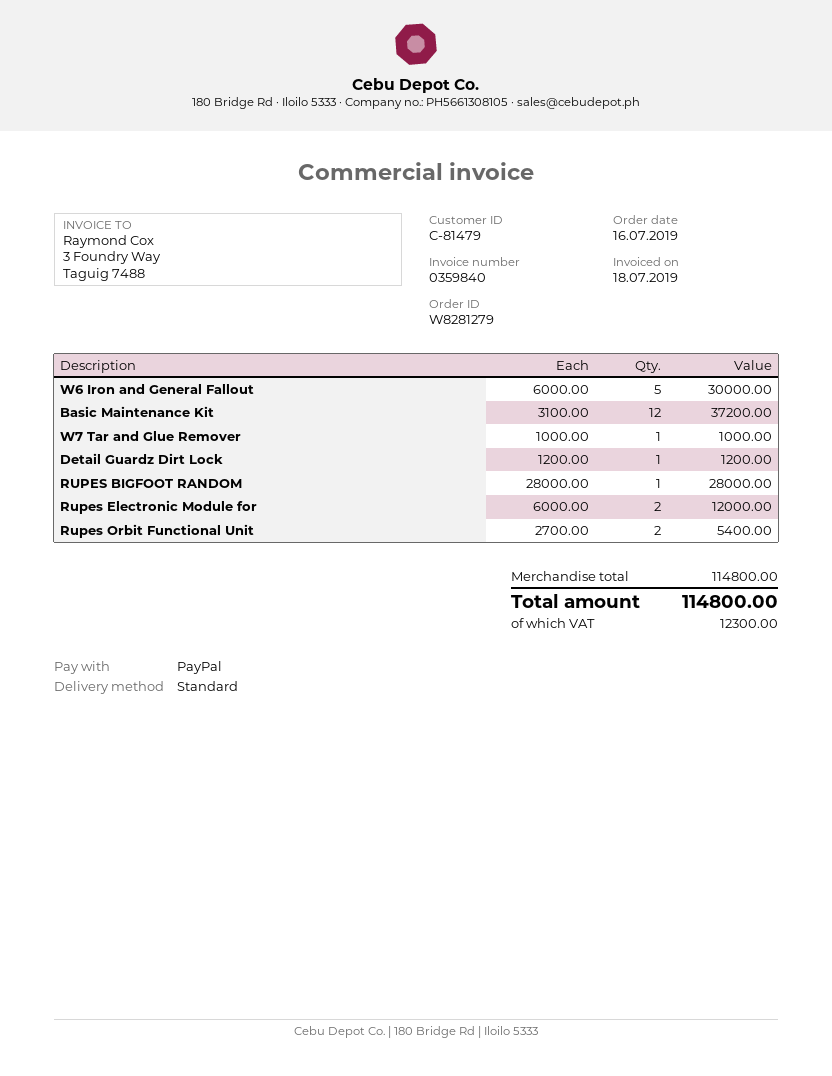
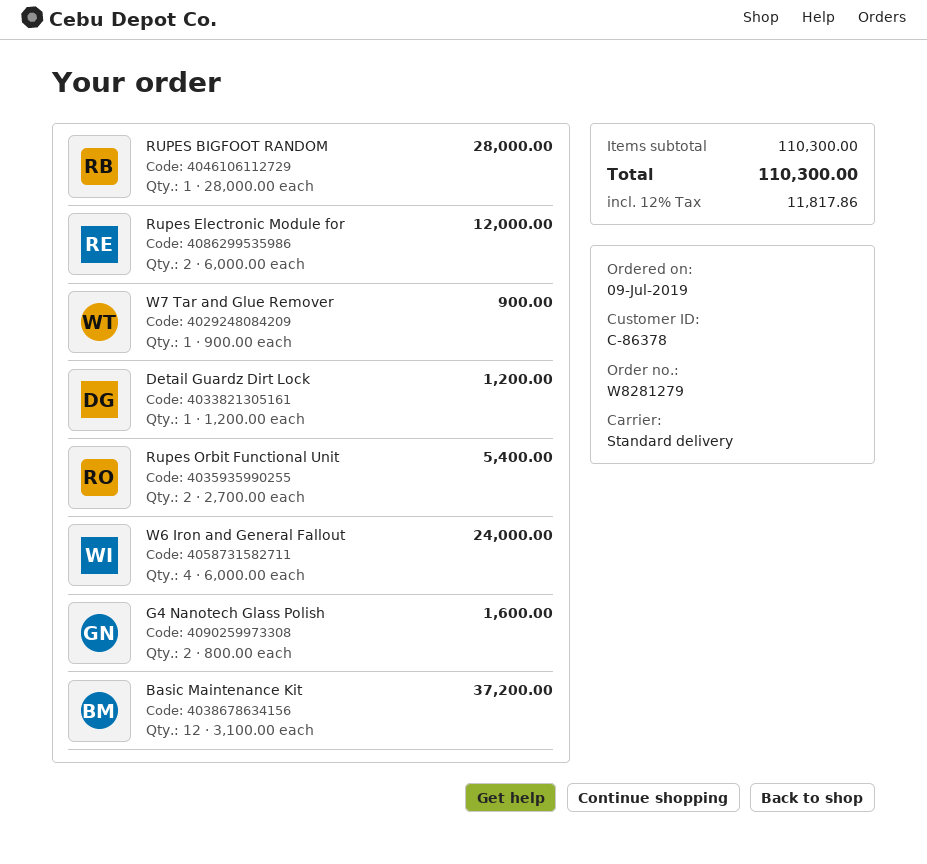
order date: 2019-07-16 -> 2019-07-09
customer number: C-81479 -> C-86378
W6 Iron and General Fallout: 5 x 6000.00 = 30000.00 -> 4 x 6000.00 = 24000.00
W7 Tar and Glue Remover: 1 x 1000.00 = 1000.00 -> 1 x 900.00 = 900.00
G4 Nanotech Glass Polish: none -> 2 x 800.00 = 1600.00
subtotal: 114800.00 -> 110300.00
tax: 12300.00 -> 11817.86
total: 114800.00 -> 110300.00

